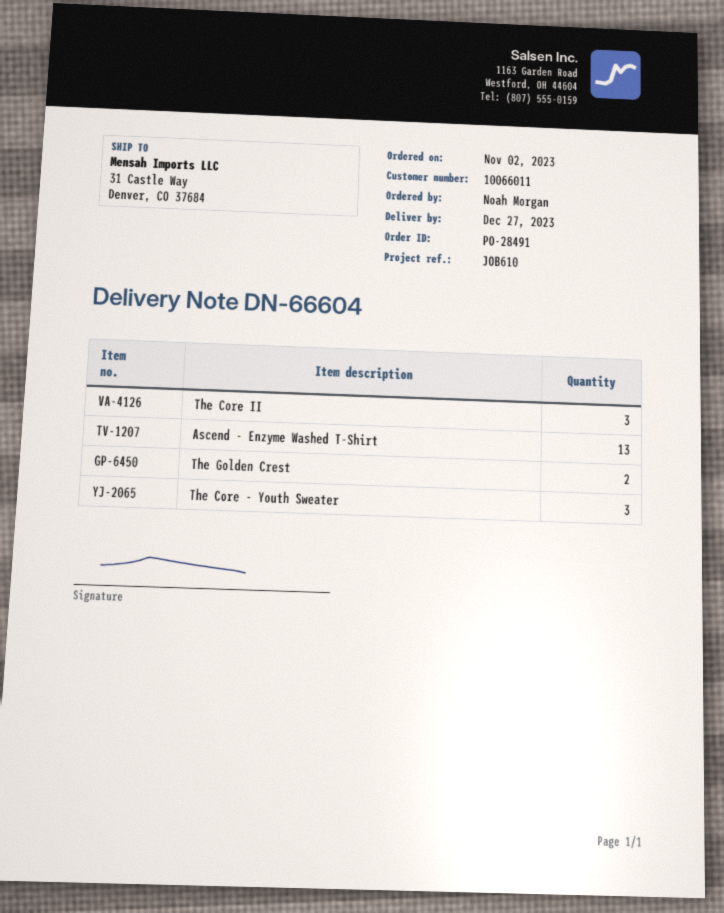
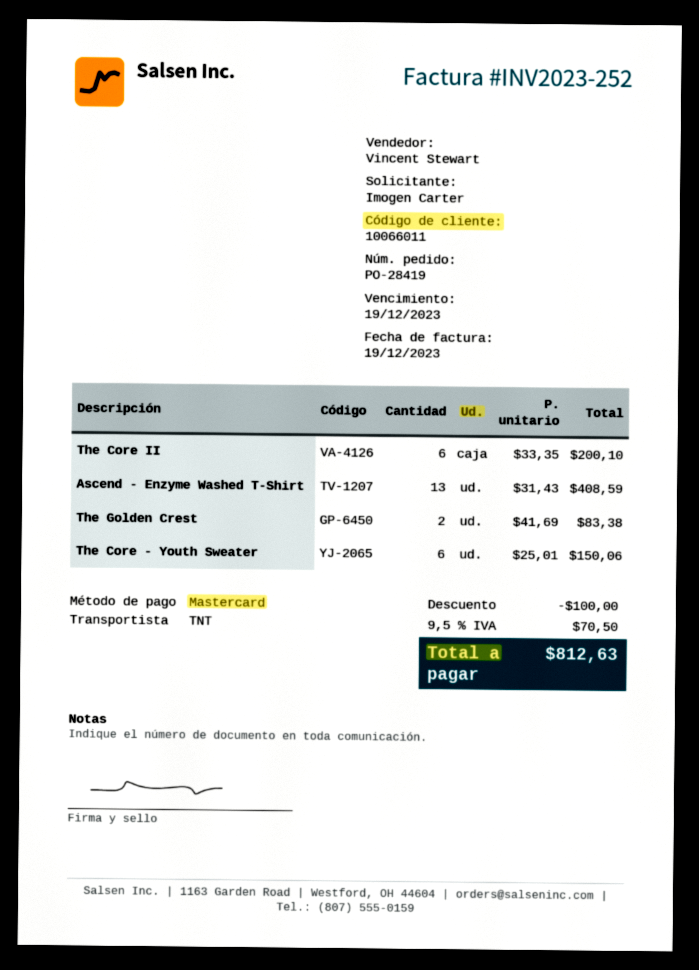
order number: PO-28491 -> PO-28419
ordered by: Noah Morgan -> Imogen Carter
The Core II: 3 -> 6
The Core - Youth Sweater: 3 -> 6

